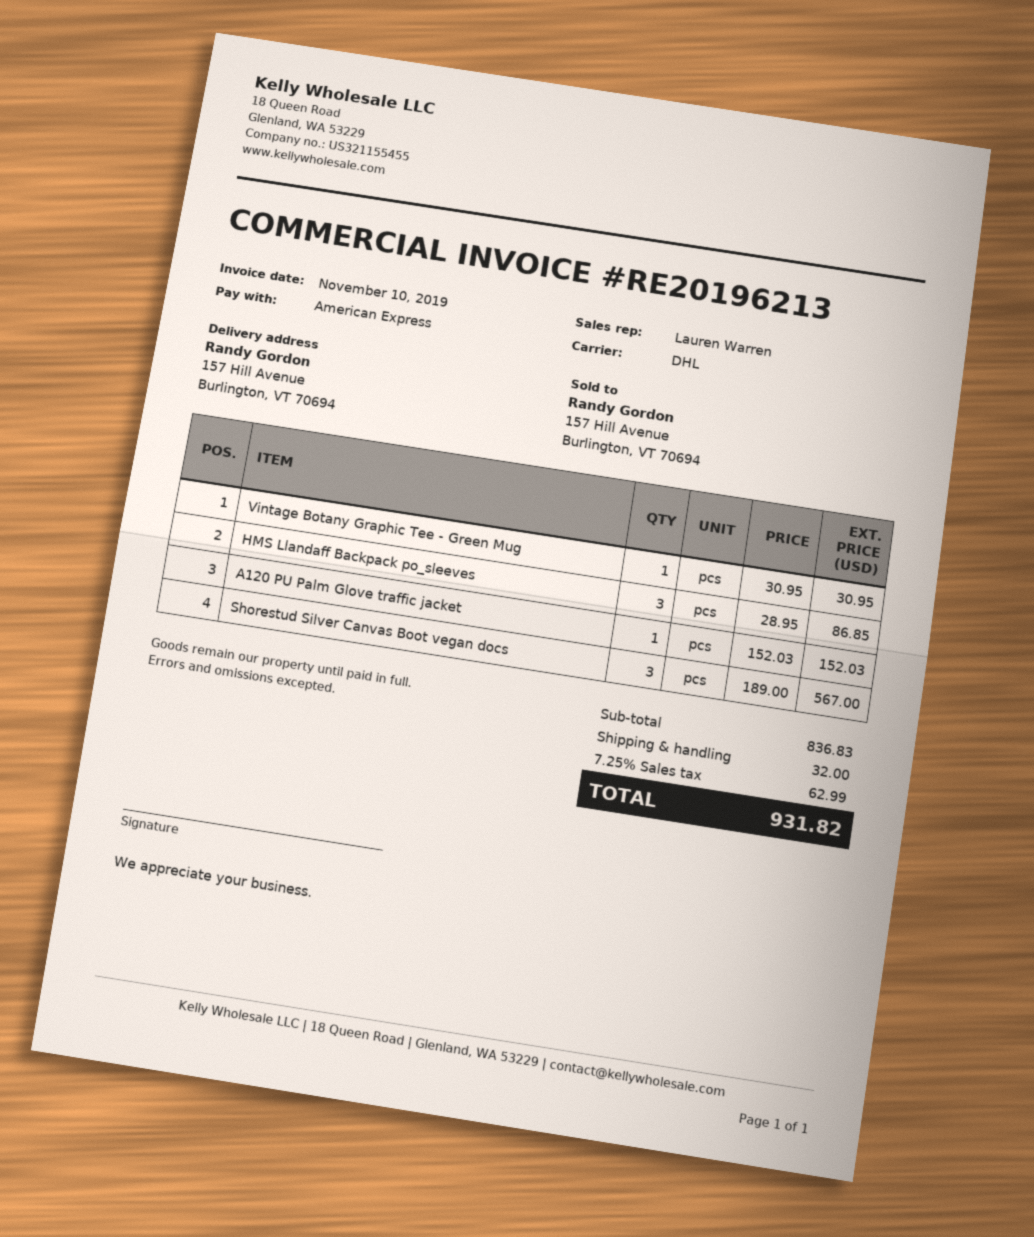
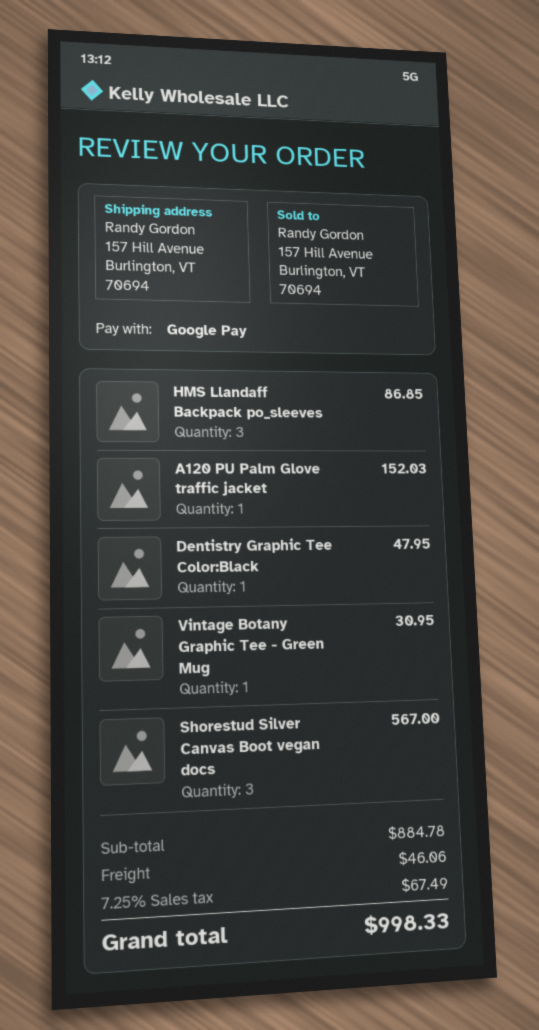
payment method: American Express -> Google Pay
Dentistry Graphic Tee Color:Black: none -> 1 for 47.95
subtotal: 836.83 -> 884.78
shipping: 32.00 -> 46.06
tax: 7.25% = 62.99 -> 7.25% = 67.49
total: 931.82 -> 998.33

